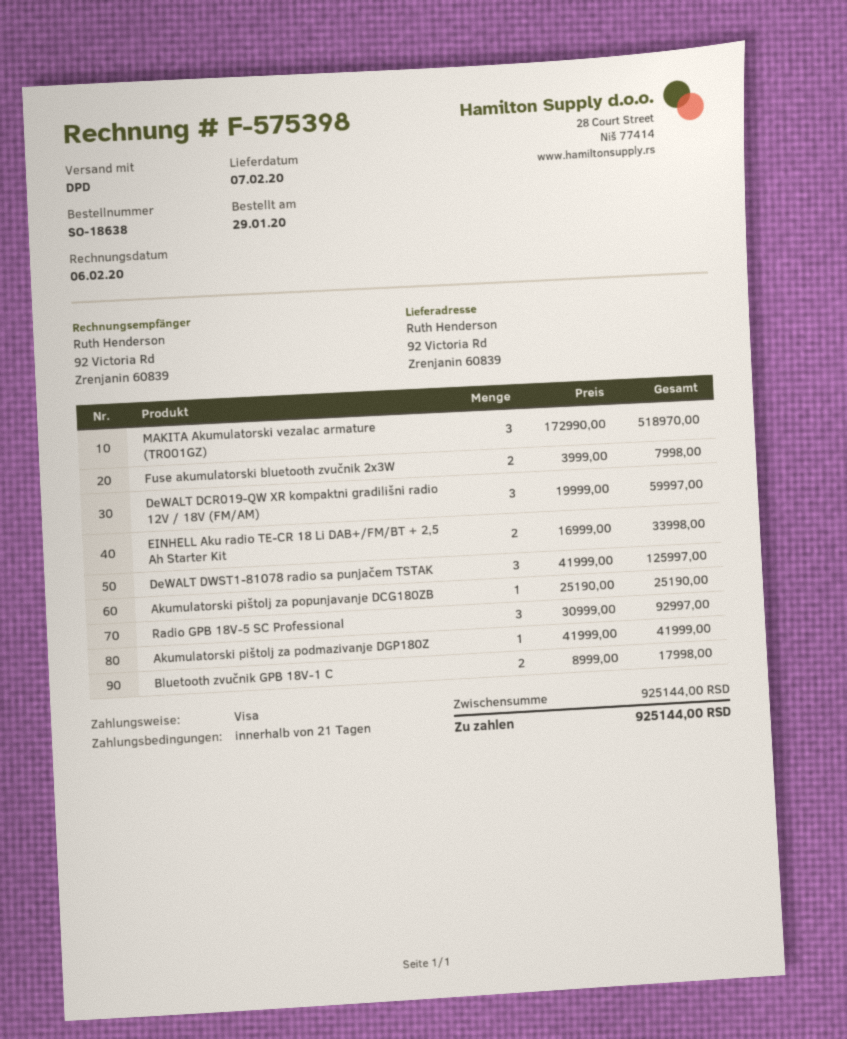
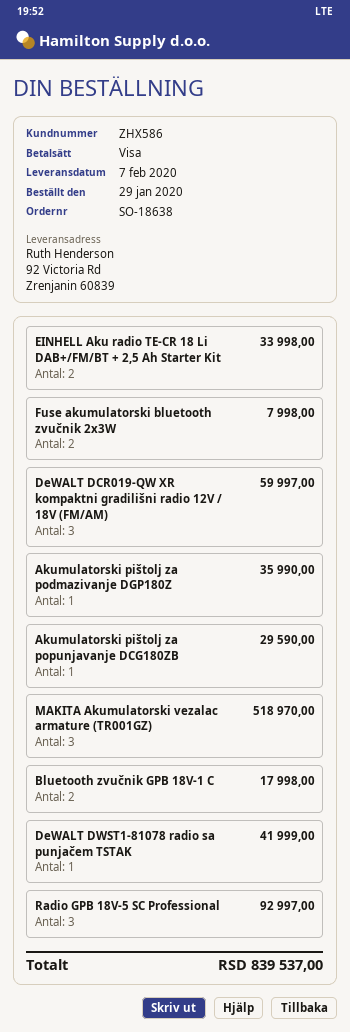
DeWALT DWST1-81078 radio sa punjačem TSTAK: 3 for 125997.00 -> 1 for 41999.00
Akumulatorski pištolj za popunjavanje DCG180ZB: 1 for 25190.00 -> 1 for 29590.00
Akumulatorski pištolj za podmazivanje DGP180Z: 1 for 41999.00 -> 1 for 35990.00
total: 925144.00 -> 839537.00

